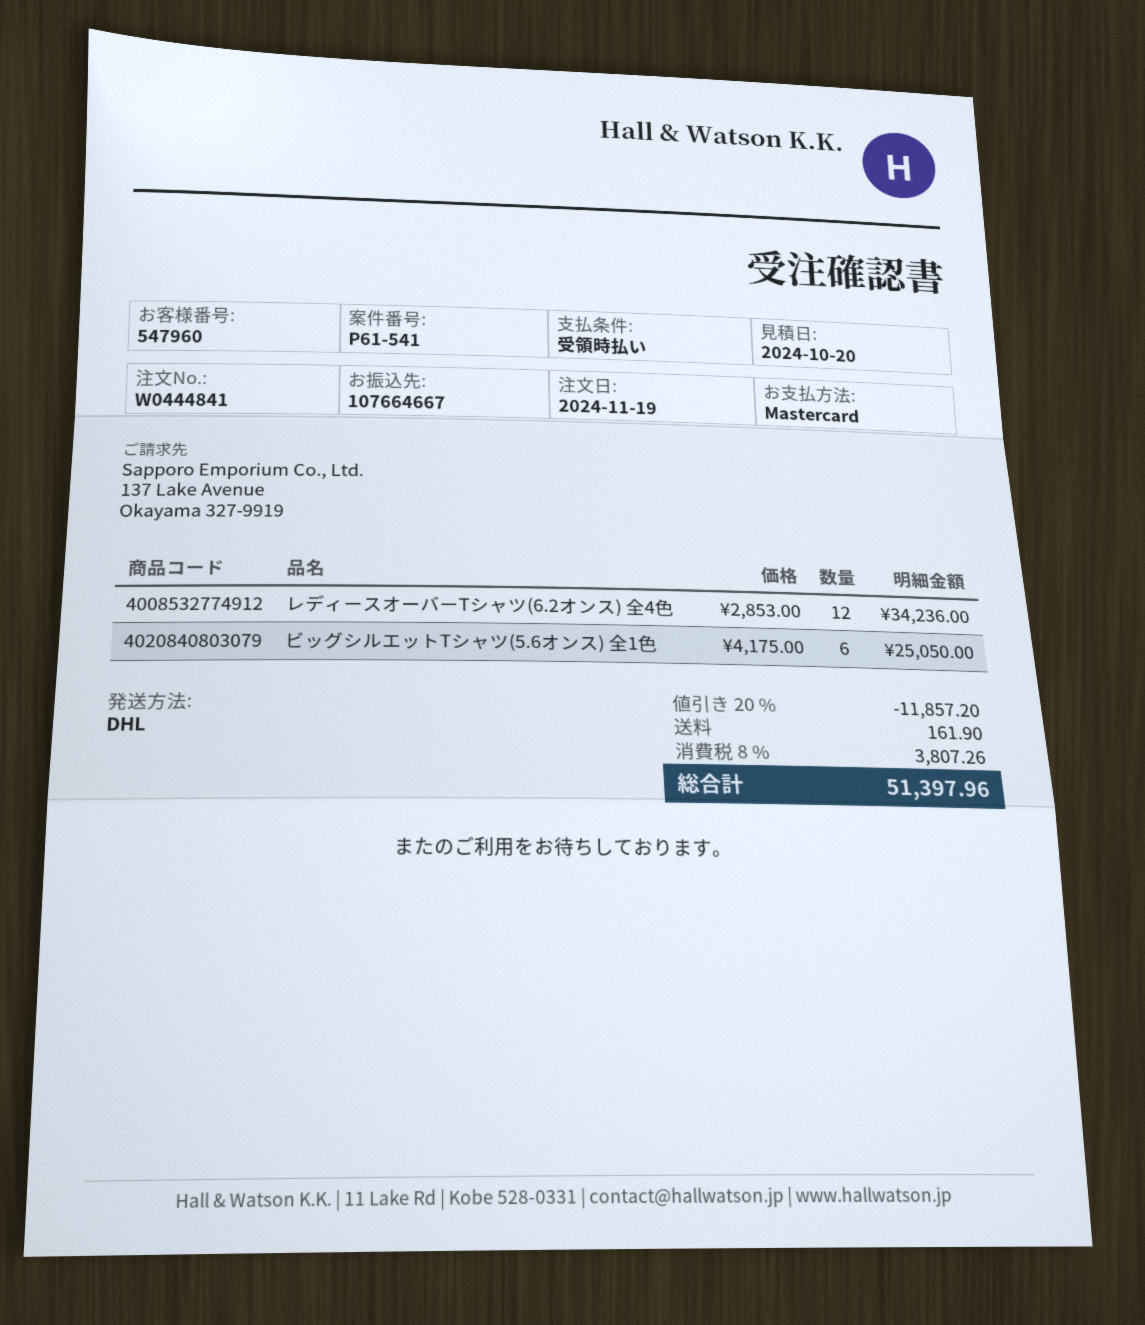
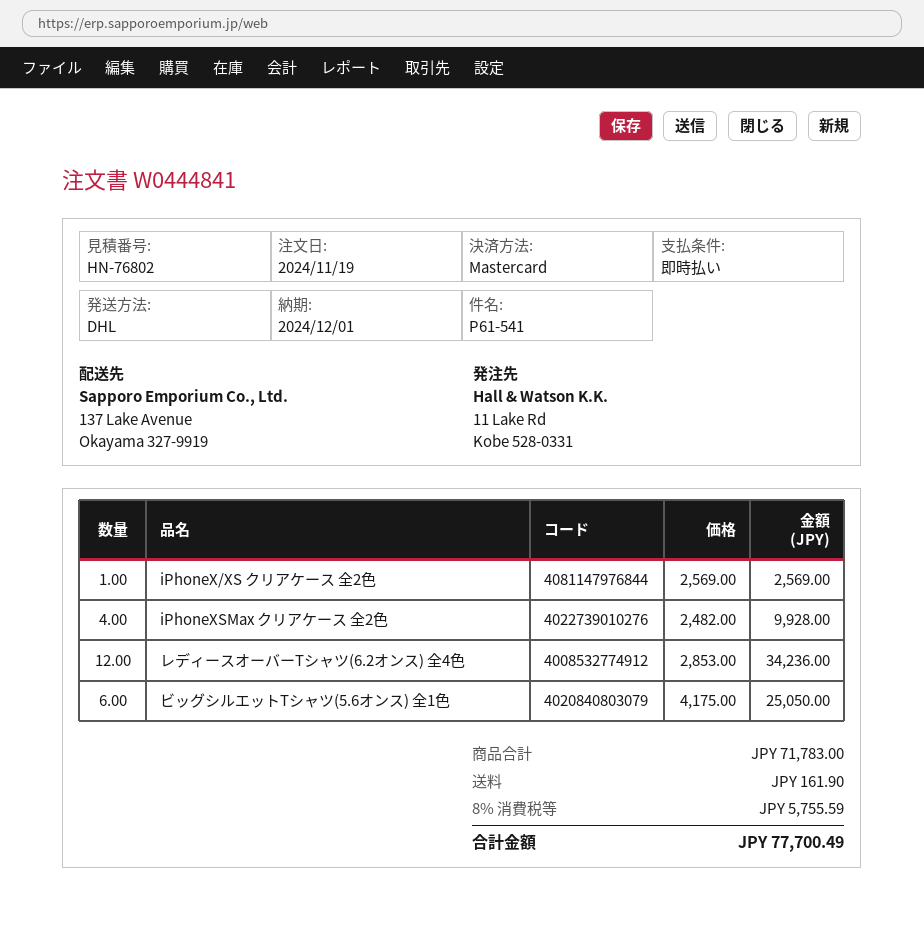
iPhoneX/XS クリアケース 全2色: none -> 1 x 2569.00 = 2569.00
iPhoneXSMax クリアケース 全2色: none -> 4 x 2482.00 = 9928.00
discount: 20% = 11857.20 -> none
tax: 8% = 3807.26 -> 8% = 5755.59
total: 51397.96 -> 77700.49

